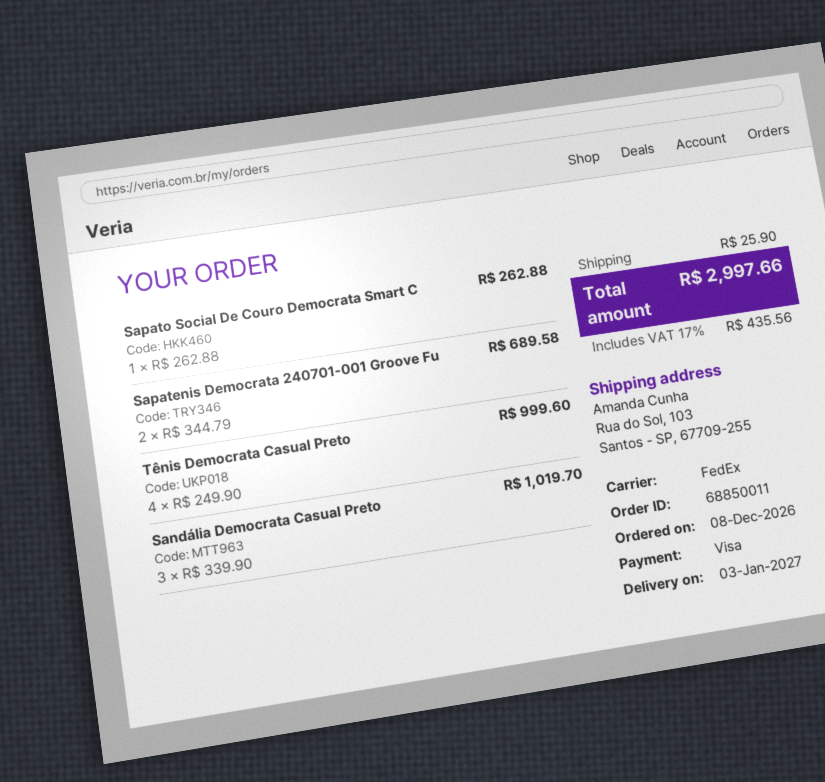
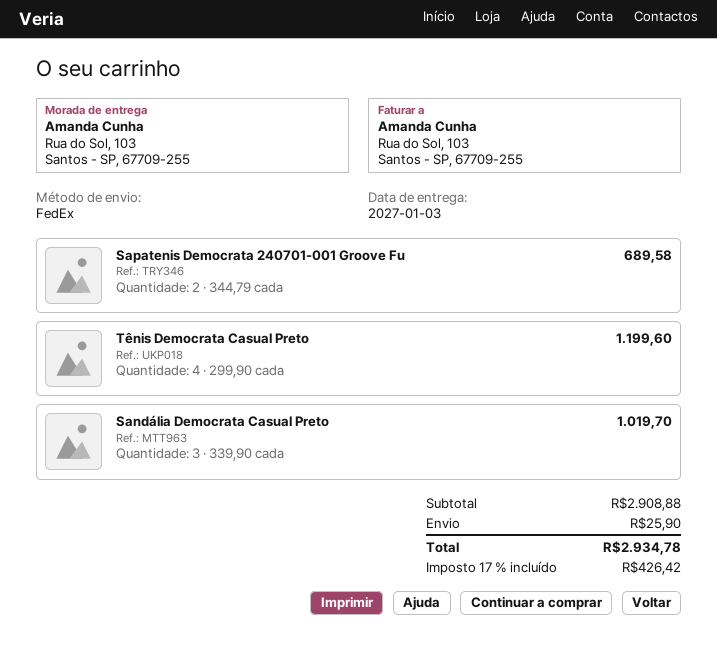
Sapato Social De Couro Democrata Smart C: 1 x 262.88 = 262.88 -> none
Tênis Democrata Casual Preto: 4 x 249.90 = 999.60 -> 4 x 299.90 = 1199.60
tax: 17% = 435.56 -> 17% = 426.42
total: 2997.66 -> 2934.78

